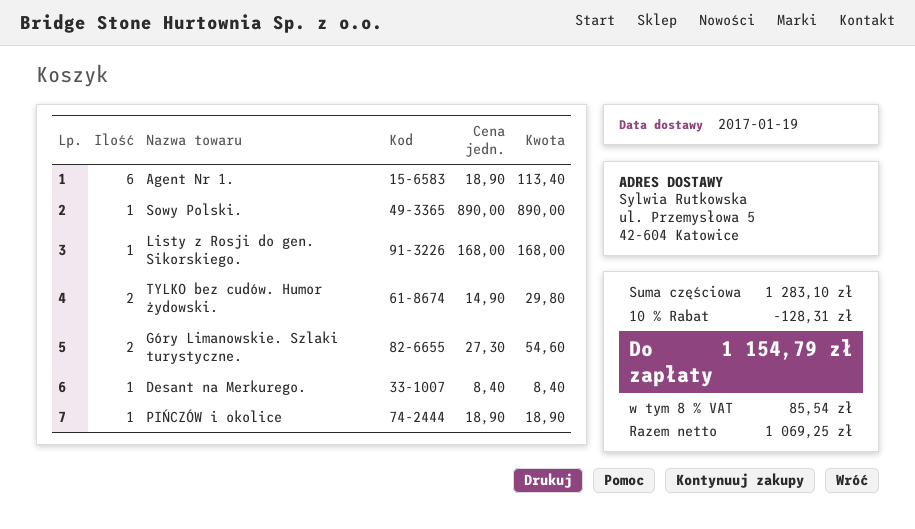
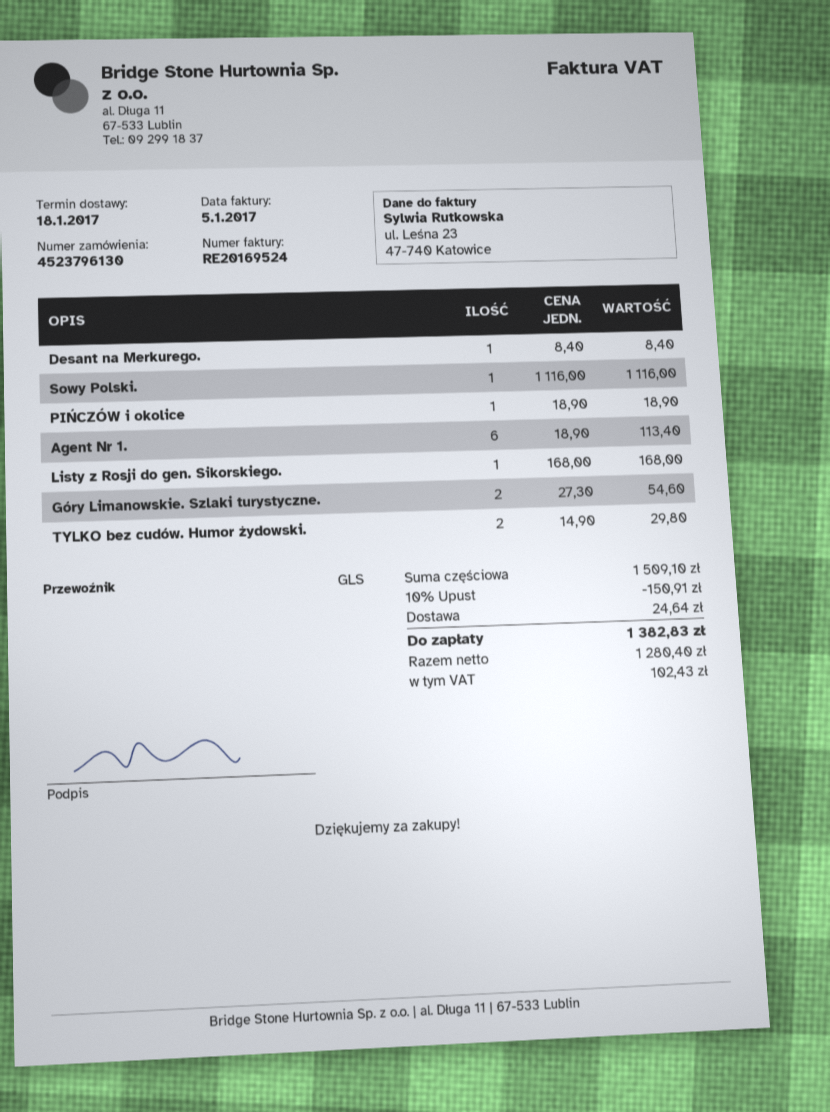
delivery date: 2017-01-19 -> 2017-01-18
Sowy Polski.: 1 x 890.00 = 890.00 -> 1 x 1116.00 = 1116.00
subtotal: 1283.10 -> 1509.10
discount: 10% = 128.31 -> 10% = 150.91
shipping: none -> 24.64
net: 1069.25 -> 1280.40
tax: 85.54 -> 102.43
total: 1154.79 -> 1382.83

